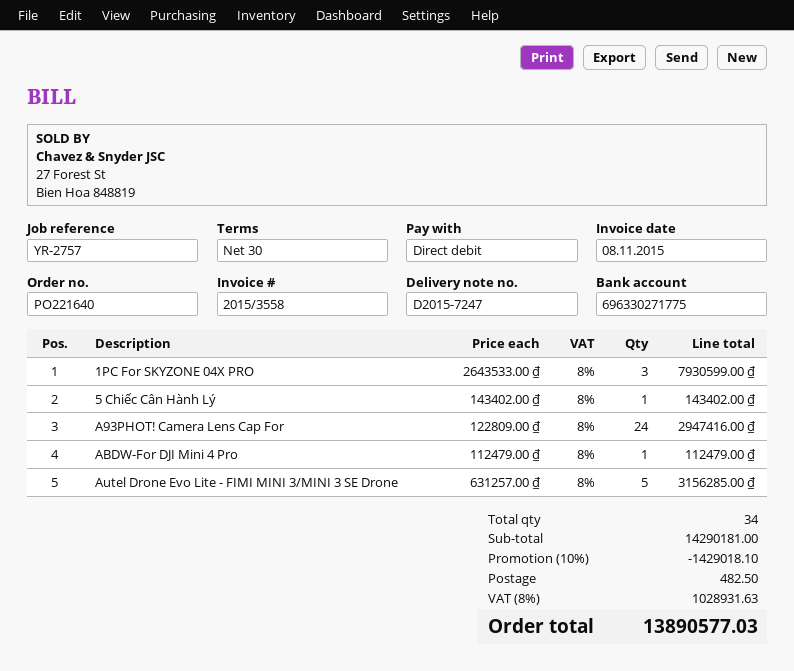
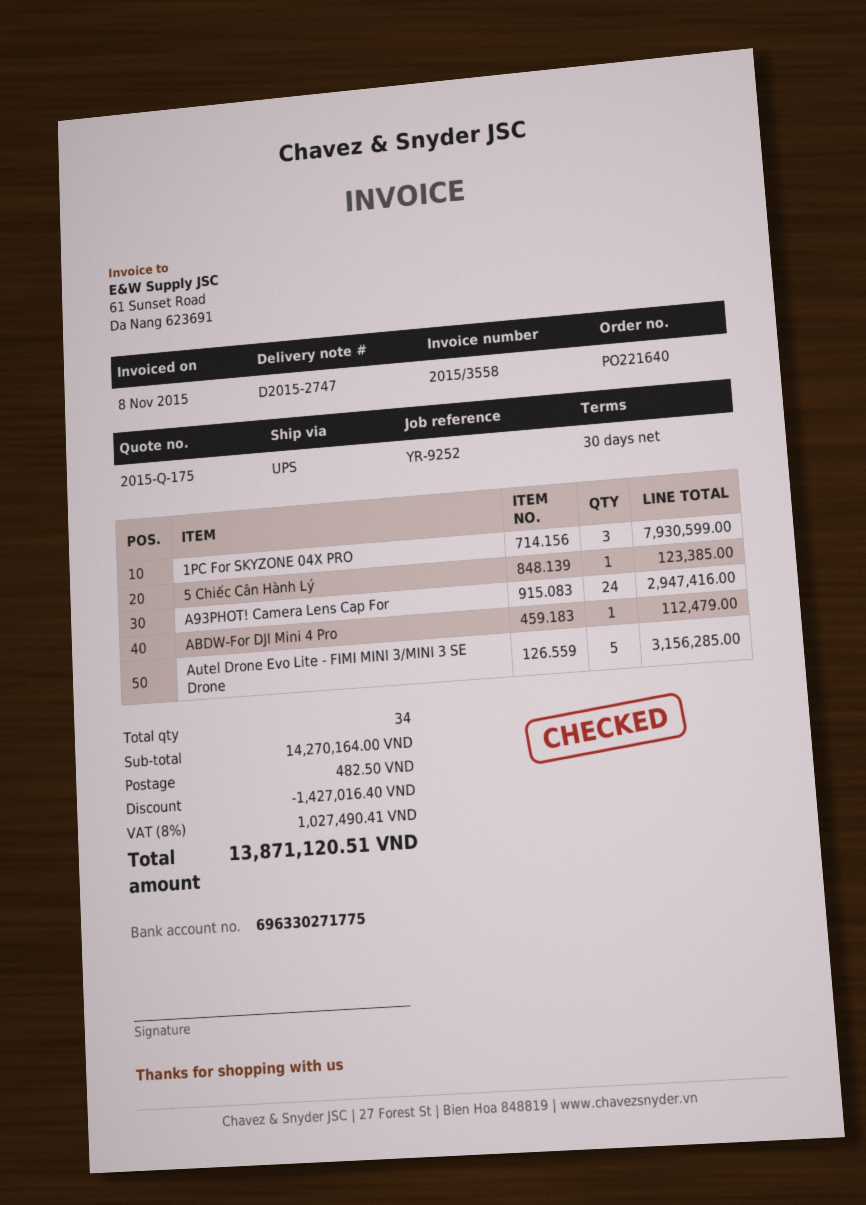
delivery note number: D2015-7247 -> D2015-2747
reference: YR-2757 -> YR-9252
5 Chiếc Cân Hành Lý: 1 for 143402.00 -> 1 for 123385.00
subtotal: 14290181.00 -> 14270164.00
discount: 1429018.10 -> 1427016.40
tax: 8% = 1028931.63 -> 8% = 1027490.41
total: 13890577.03 -> 13871120.51

